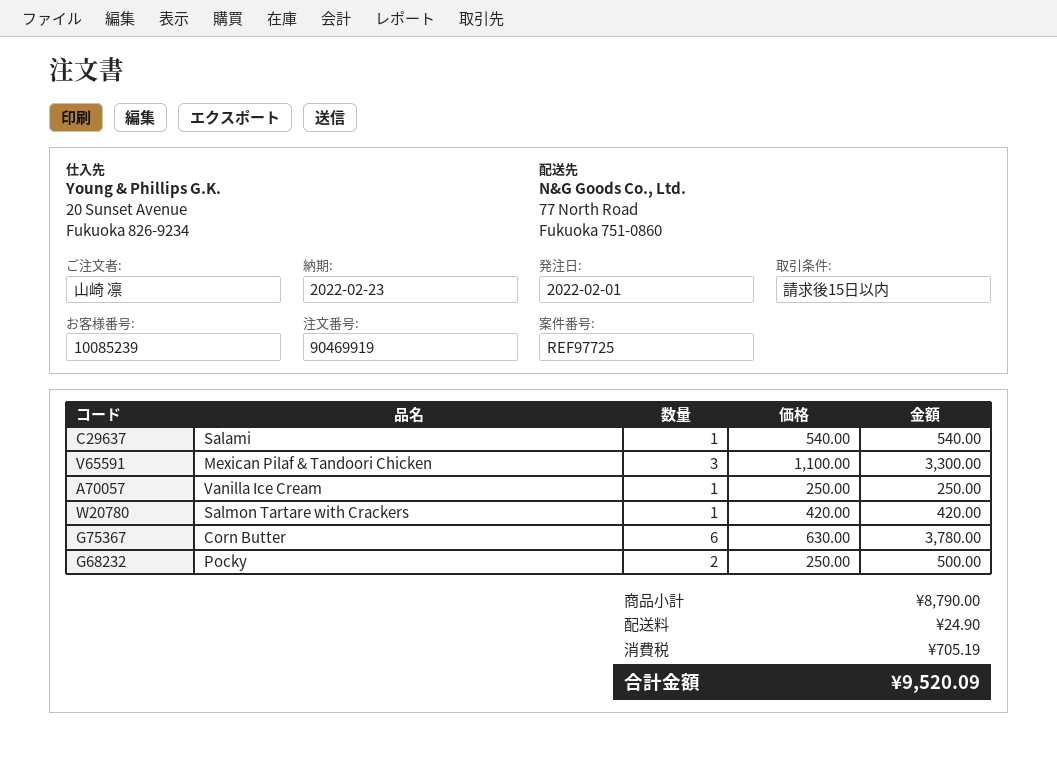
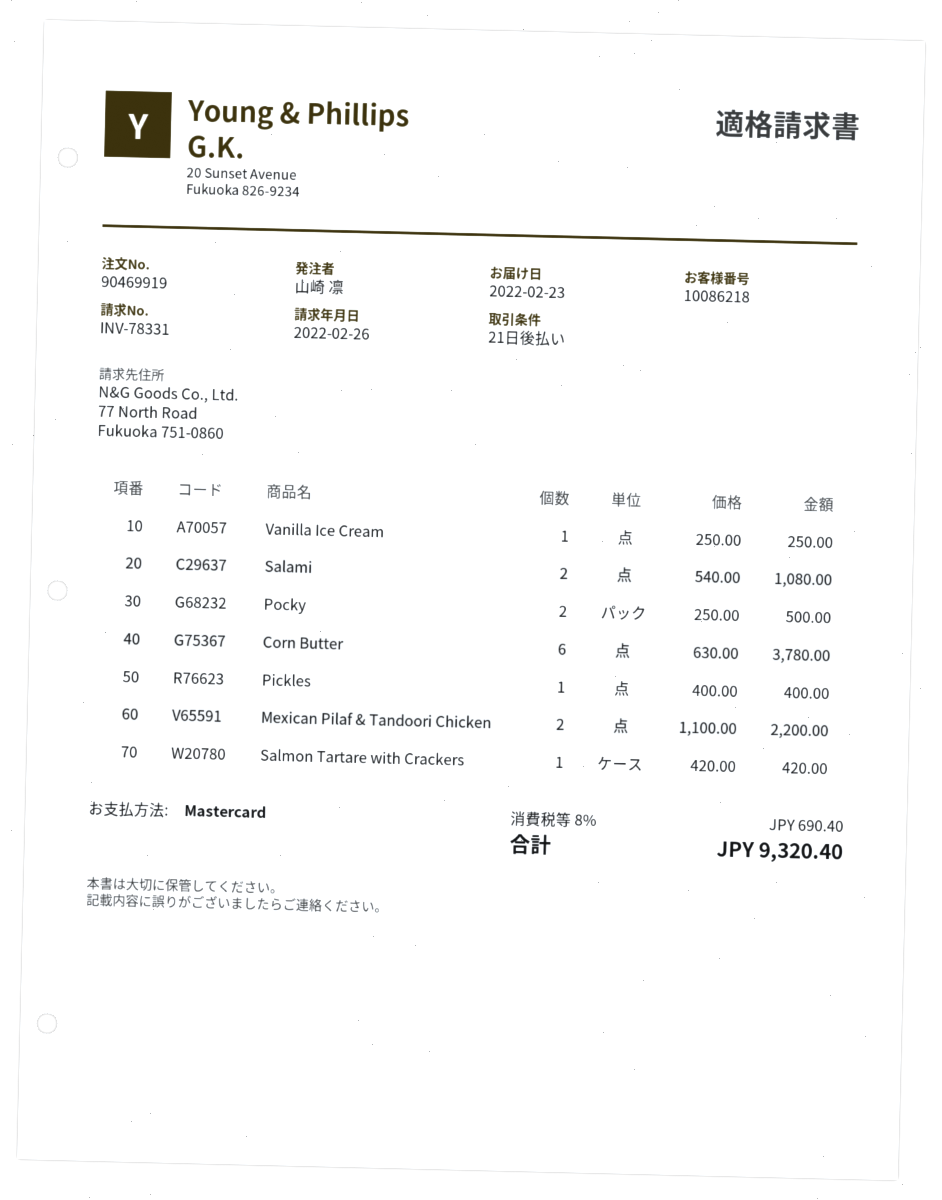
payment terms: 15 days -> 21 days
customer number: 10085239 -> 10086218
Salami: 1 x 540.00 = 540.00 -> 2 x 540.00 = 1080.00
Mexican Pilaf & Tandoori Chicken: 3 x 1100.00 = 3300.00 -> 2 x 1100.00 = 2200.00
Pickles: none -> 1 x 400.00 = 400.00
shipping: 24.90 -> none
tax: 705.19 -> 690.40
total: 9520.09 -> 9320.40

